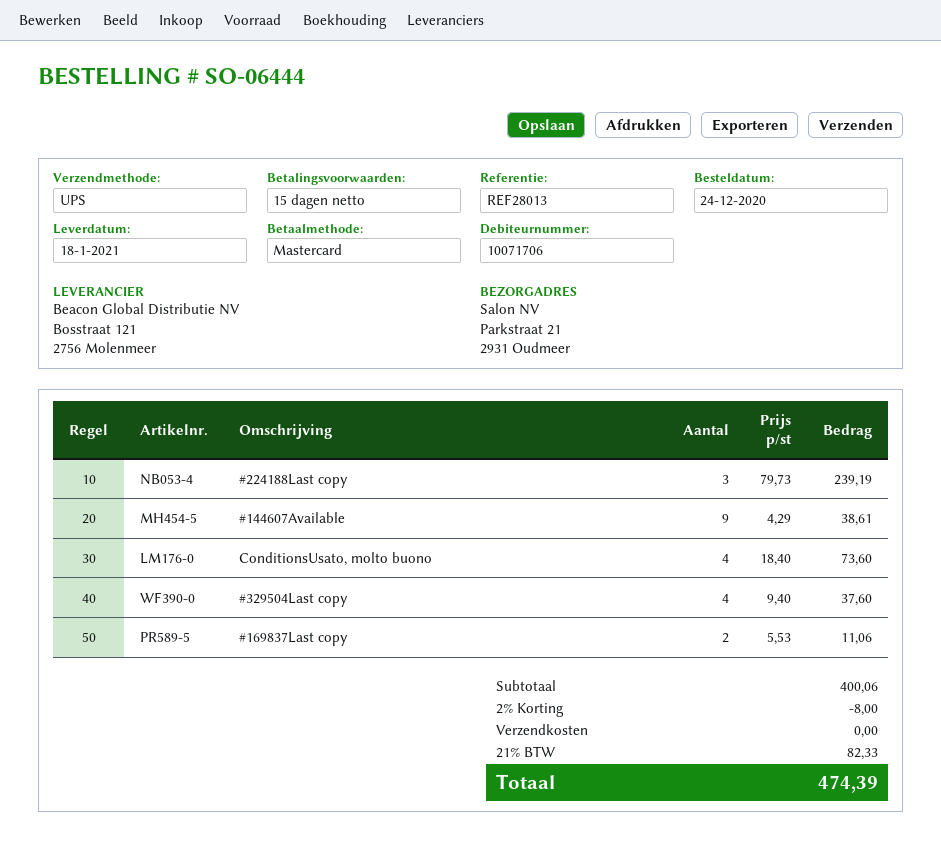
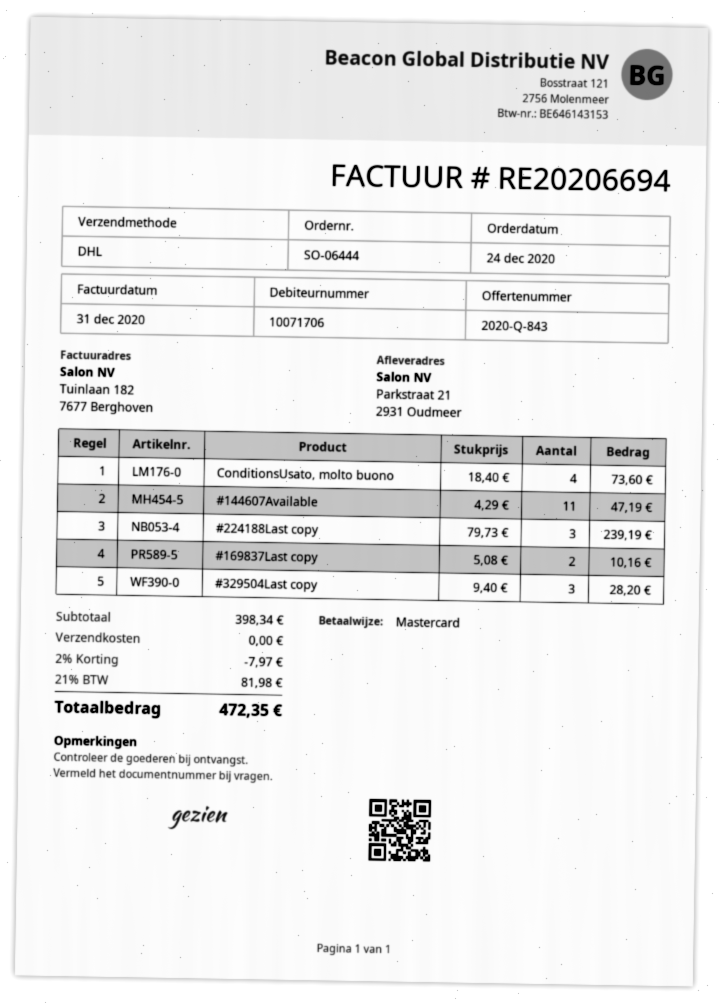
shipping method: UPS -> DHL
#144607Available: 9 x 4.29 = 38.61 -> 11 x 4.29 = 47.19
#329504Last copy: 4 x 9.40 = 37.60 -> 3 x 9.40 = 28.20
#169837Last copy: 2 x 5.53 = 11.06 -> 2 x 5.08 = 10.16
subtotal: 400.06 -> 398.34
discount: 2% = 8.00 -> 2% = 7.97
tax: 21% = 82.33 -> 21% = 81.98
total: 474.39 -> 472.35

